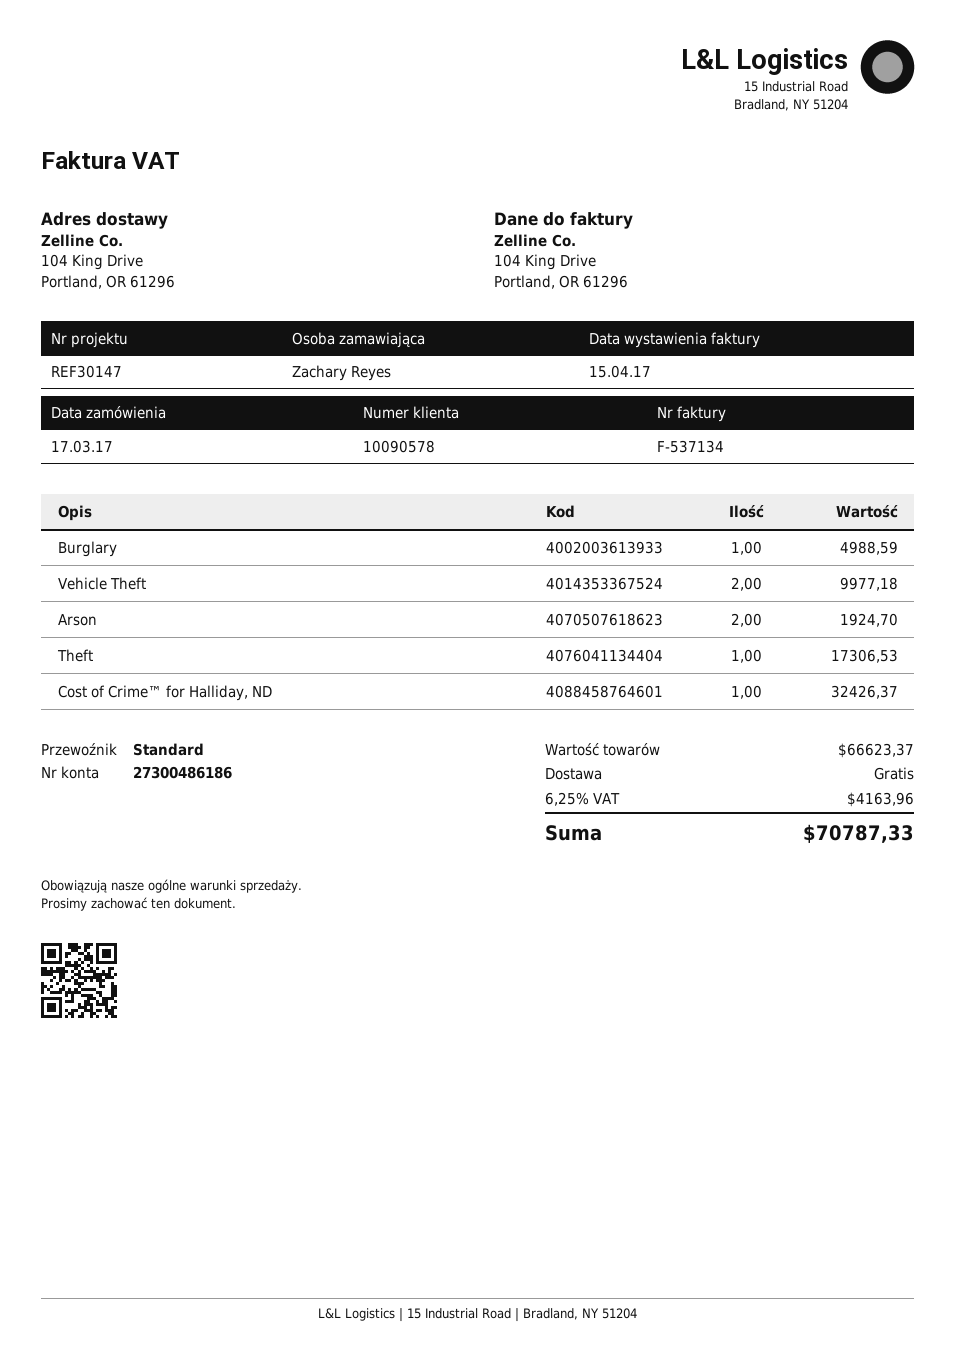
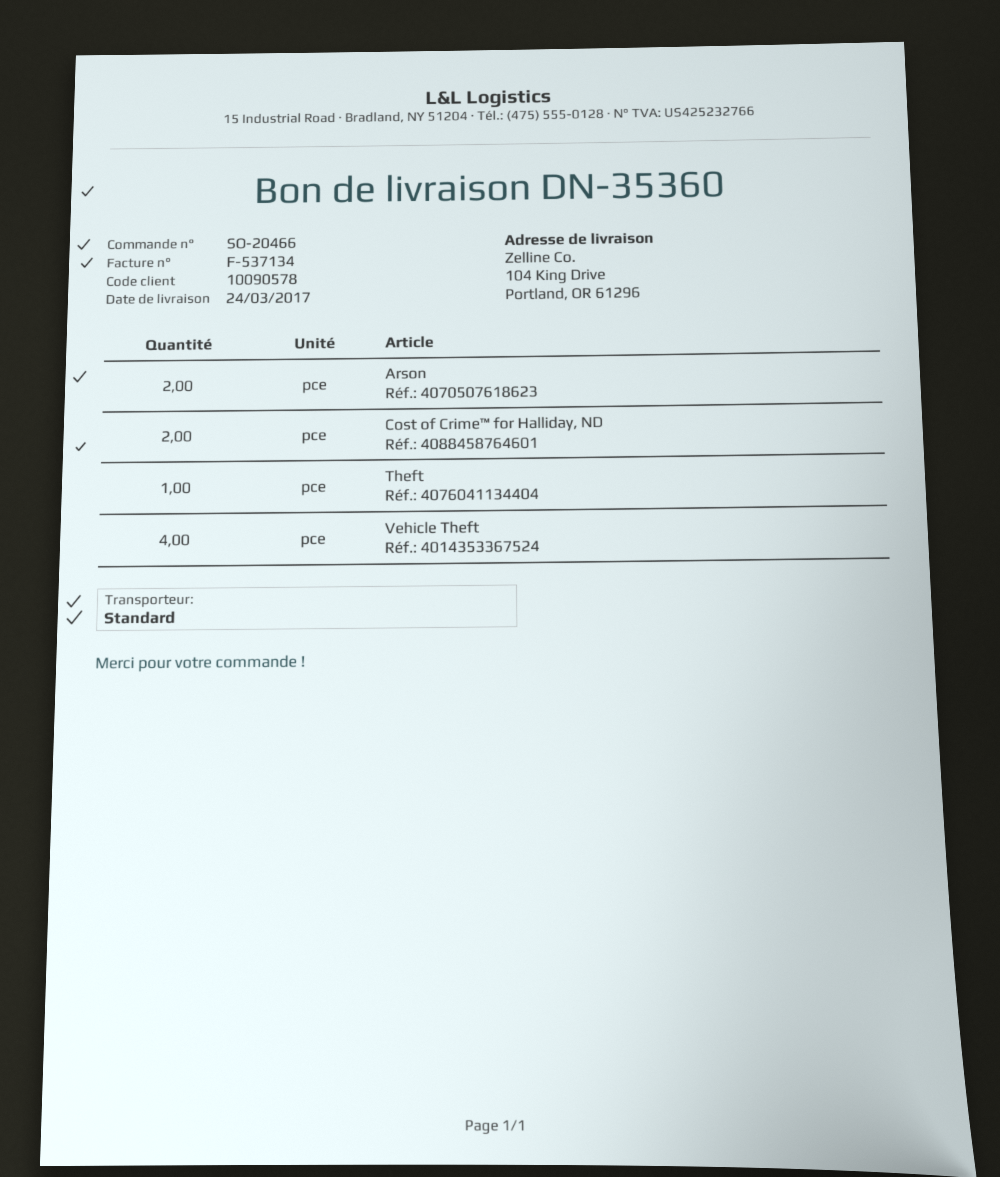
Burglary: 1 -> none
Vehicle Theft: 2 -> 4
Cost of Crime™ for Halliday, ND: 1 -> 2

